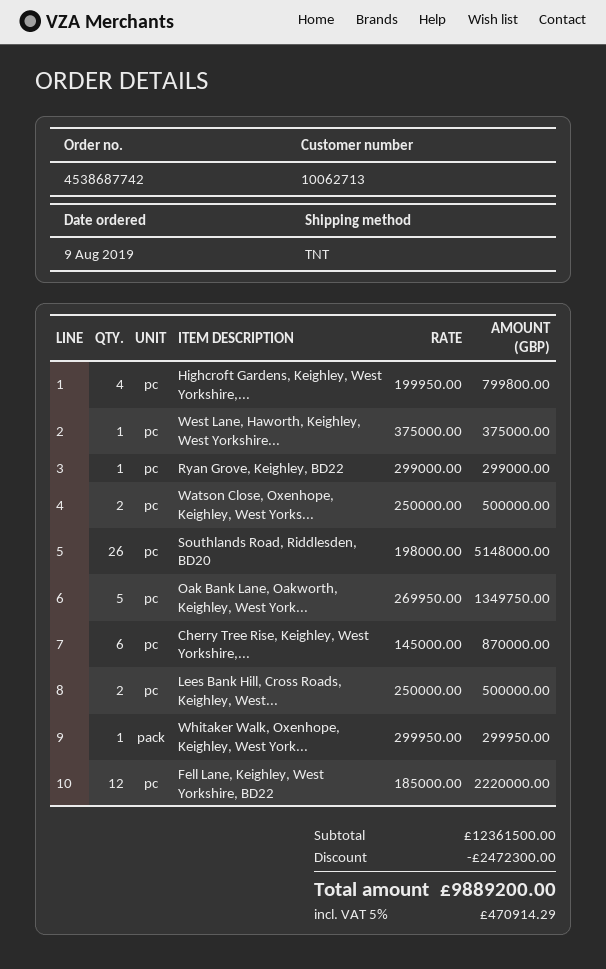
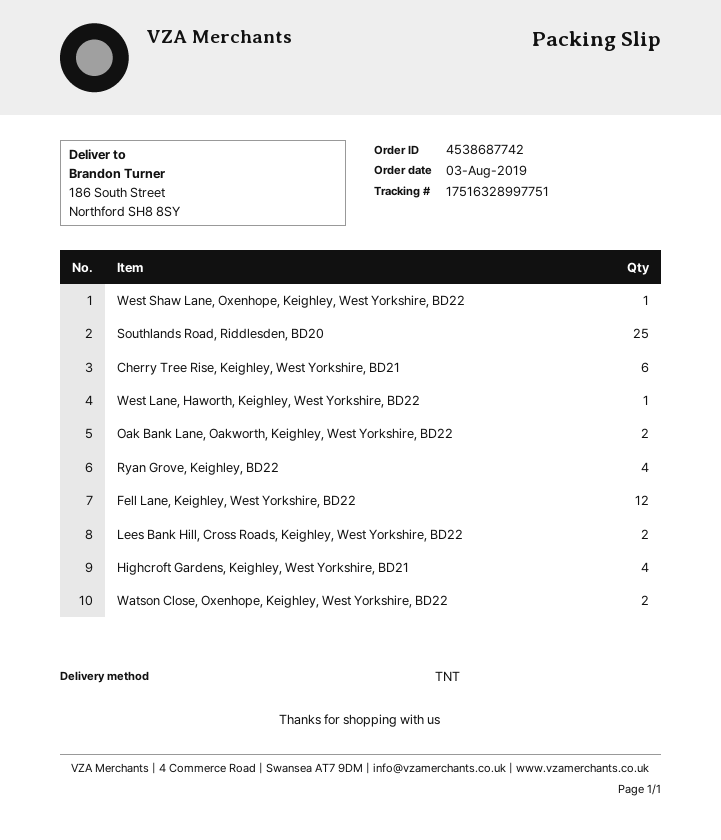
order date: 2019-08-09 -> 2019-08-03
Ryan Grove, Keighley, BD22: 1 -> 4
Southlands Road, Riddlesden, BD20: 26 -> 25
Oak Bank Lane, Oakworth, Keighley, West York...: 5 -> 2
Whitaker Walk, Oxenhope, Keighley, West York...: 1 -> none
West Shaw Lane, Oxenhope, Keighley, West Yorkshire, BD22: none -> 1

